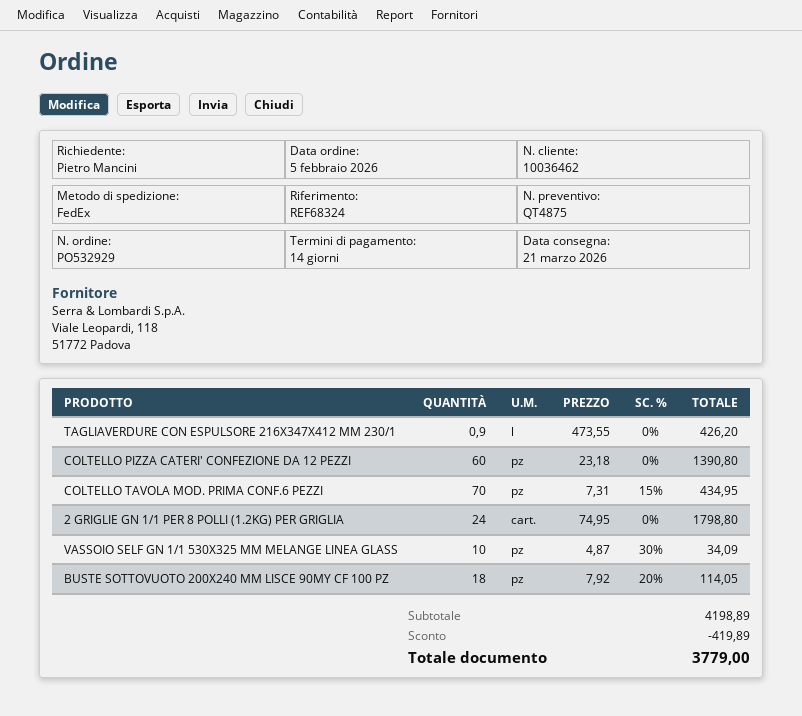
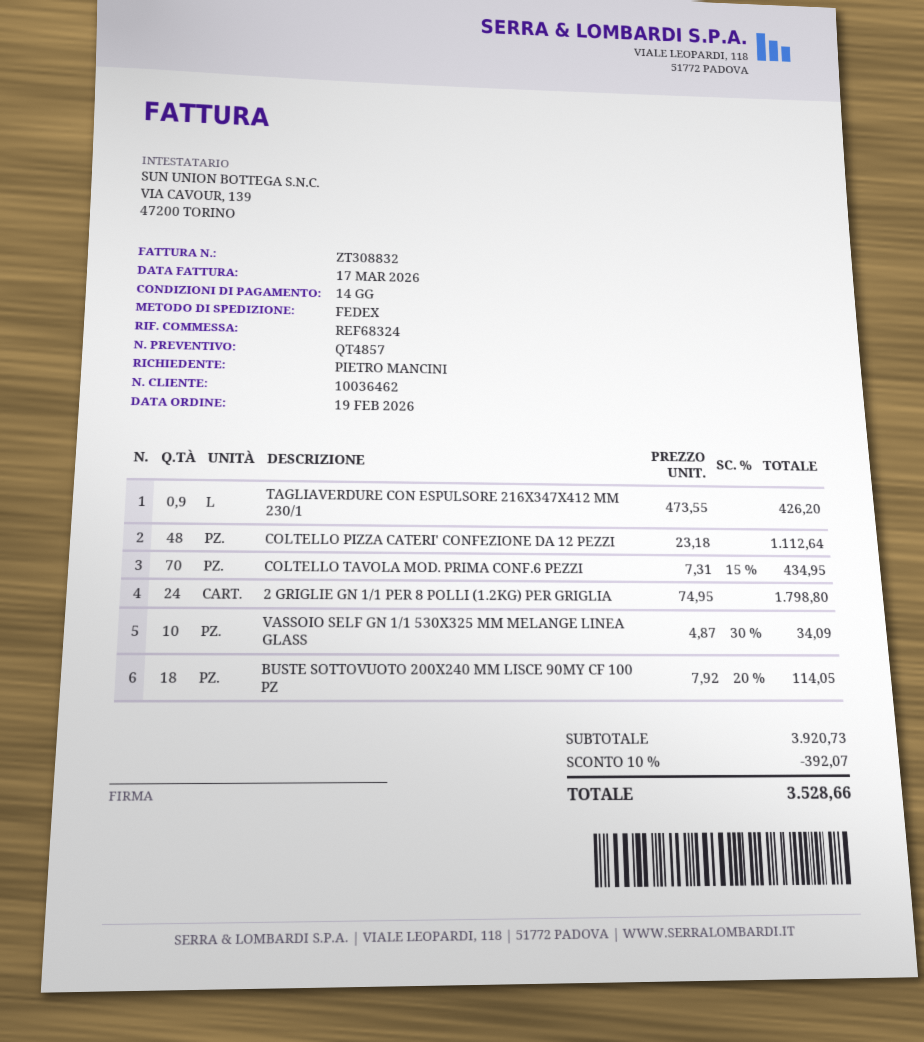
quote number: QT4875 -> QT4857
order date: 2026-02-05 -> 2026-02-19
COLTELLO PIZZA CATERI' CONFEZIONE DA 12 PEZZI: 60 x 23.18 = 1390.80 -> 48 x 23.18 = 1112.64
subtotal: 4198.89 -> 3920.73
discount: 419.89 -> 392.07
total: 3779.00 -> 3528.66

